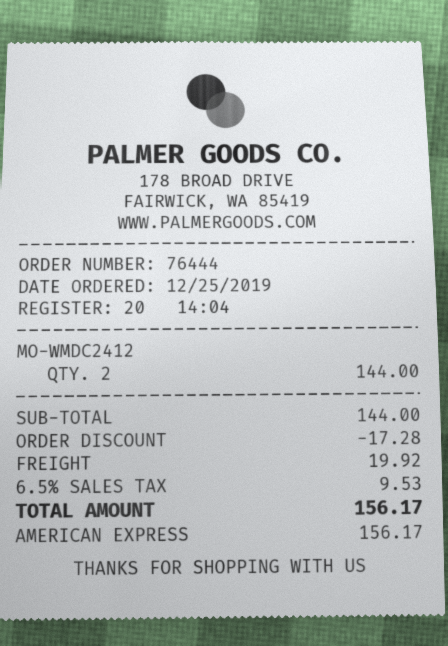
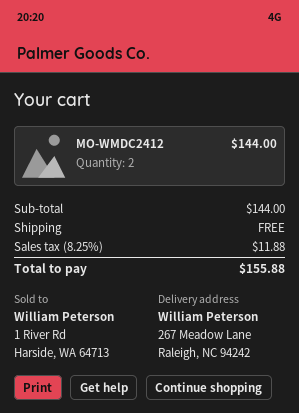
discount: 17.28 -> none
shipping: 19.92 -> 0.00
tax: 6.5% = 9.53 -> 8.25% = 11.88
total: 156.17 -> 155.88

